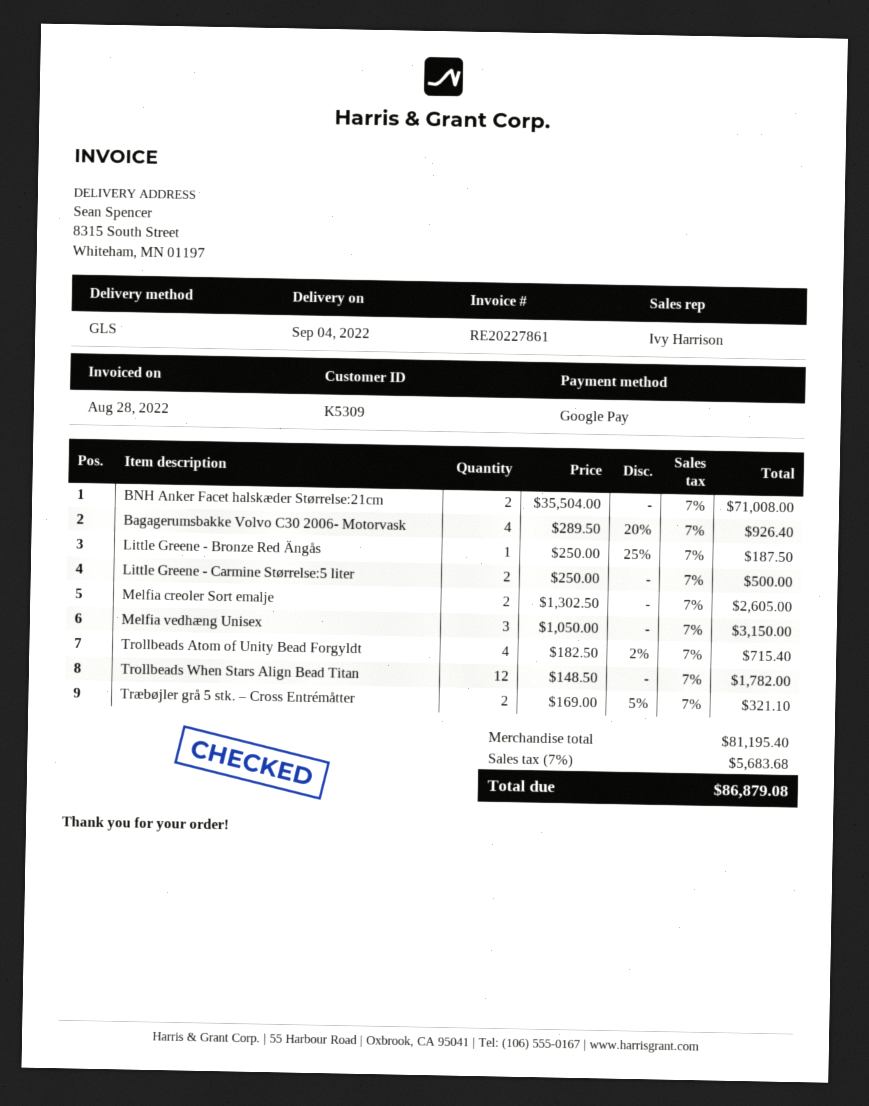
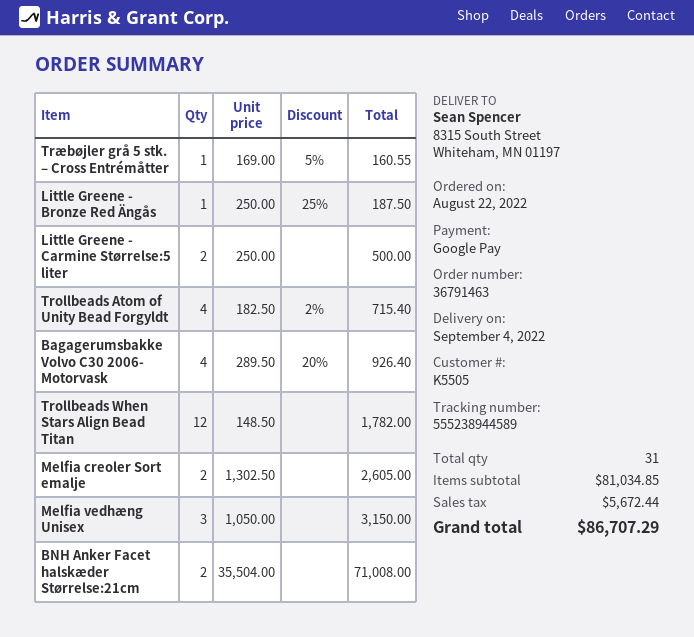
customer number: K5309 -> K5505
Træbøjler grå 5 stk. – Cross Entrémåtter: 2 x 169.00 - 5% = 321.10 -> 1 x 169.00 - 5% = 160.55
subtotal: 81195.40 -> 81034.85
tax: 5683.68 -> 5672.44
total: 86879.08 -> 86707.29

